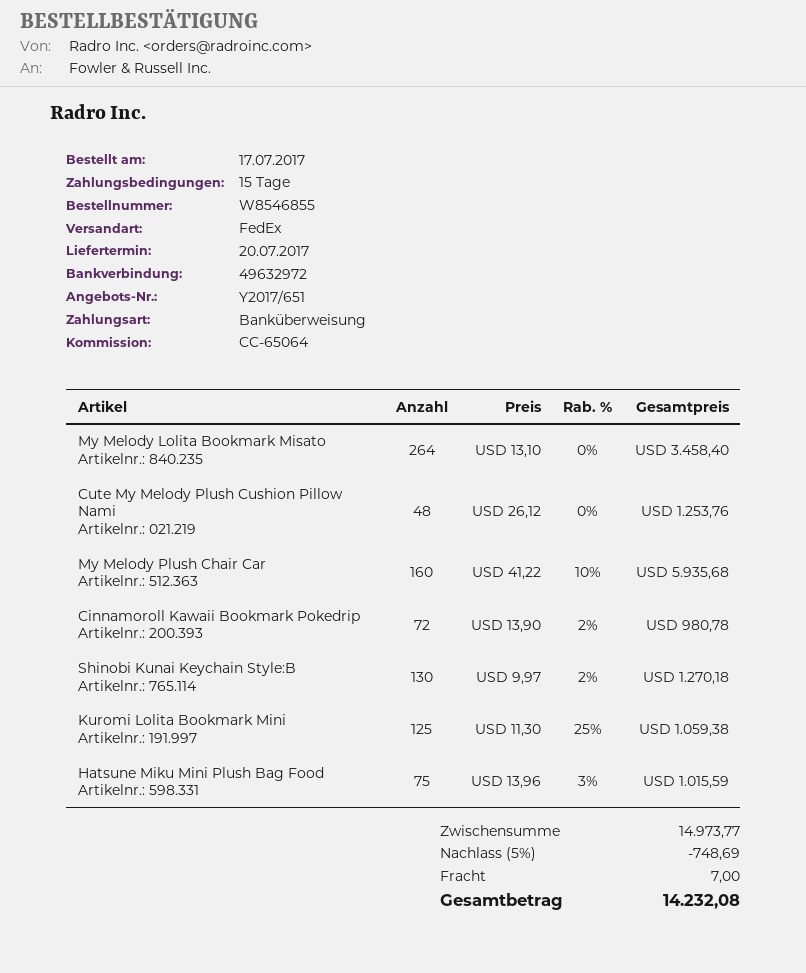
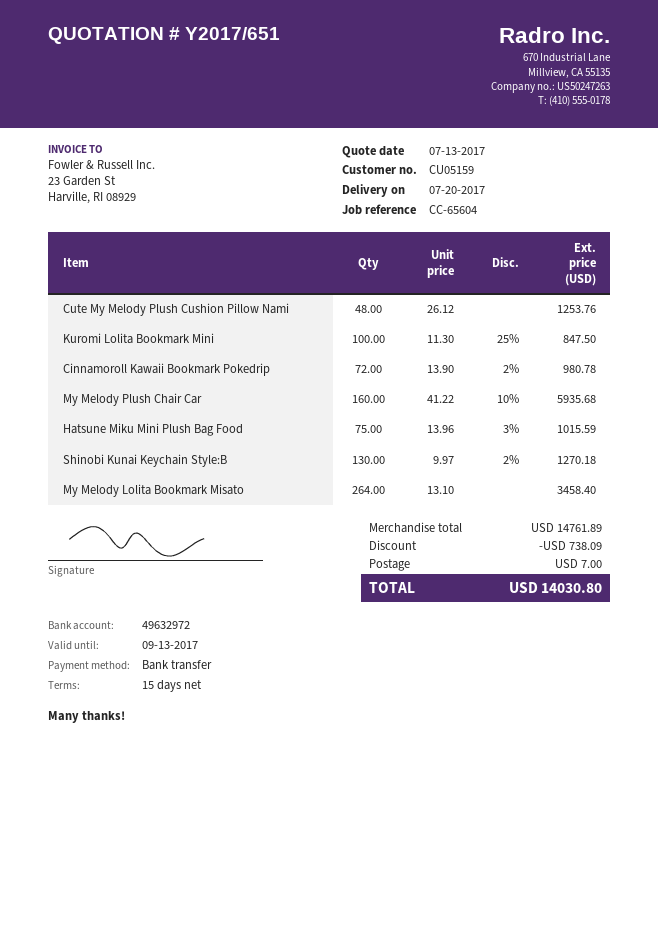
reference: CC-65064 -> CC-65604
Kuromi Lolita Bookmark Mini: 125 x 11.30 - 25% = 1059.38 -> 100 x 11.30 - 25% = 847.50
subtotal: 14973.77 -> 14761.89
discount: 748.69 -> 738.09
total: 14232.08 -> 14030.80

